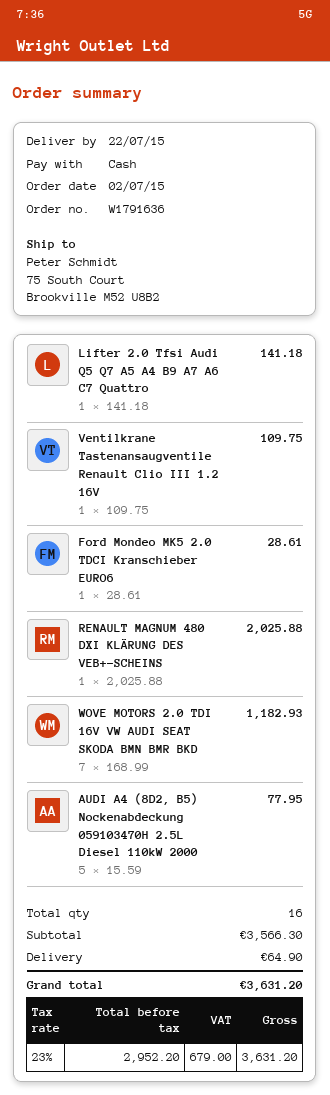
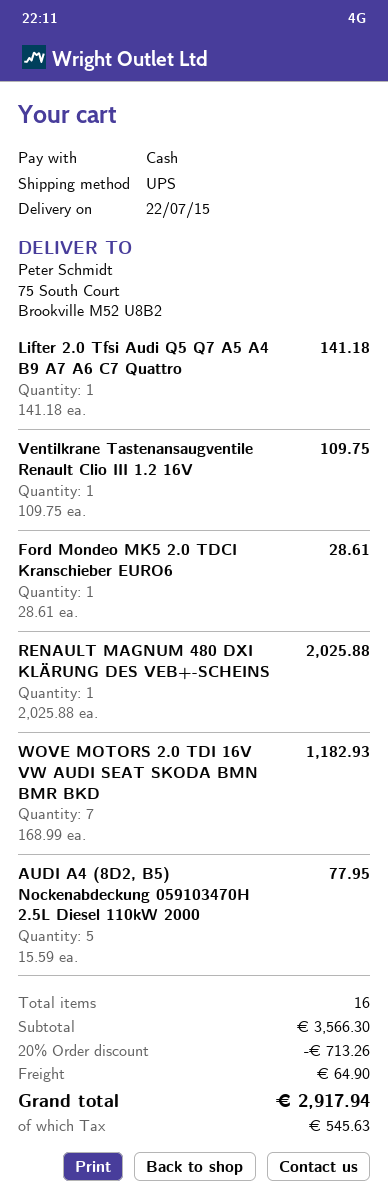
discount: none -> 20% = 713.26
tax: 679.00 -> 545.63
total: 3631.20 -> 2917.94

